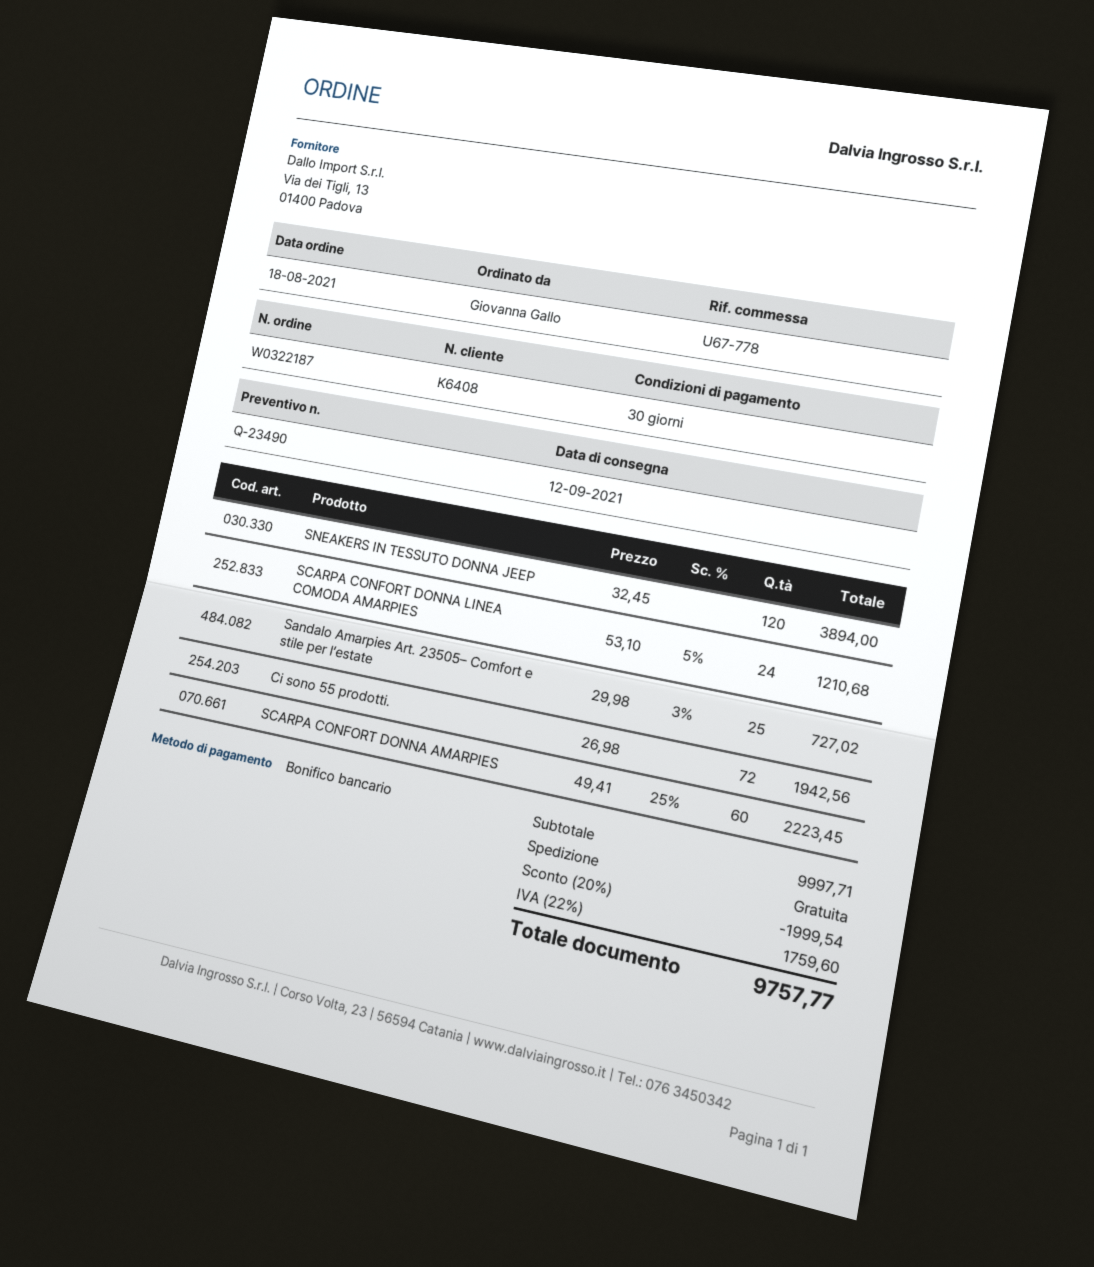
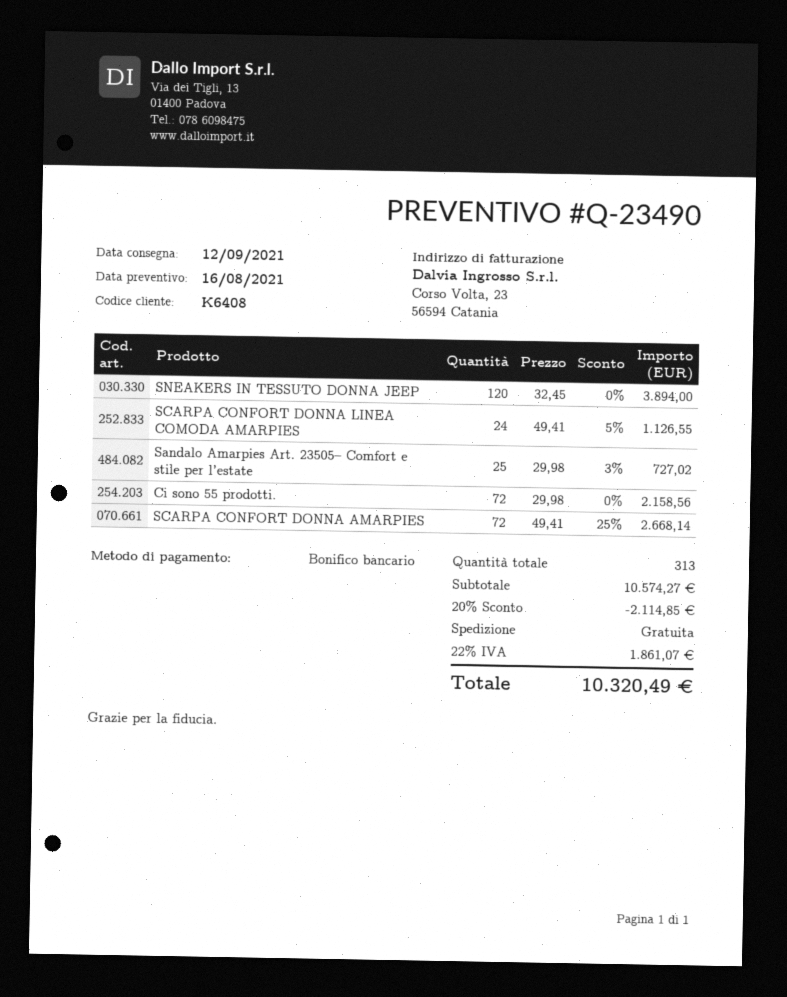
SCARPA CONFORT DONNA LINEA COMODA AMARPIES: 24 x 53.10 - 5% = 1210.68 -> 24 x 49.41 - 5% = 1126.55
Ci sono 55 prodotti.: 72 x 26.98 = 1942.56 -> 72 x 29.98 = 2158.56
SCARPA CONFORT DONNA AMARPIES: 60 x 49.41 - 25% = 2223.45 -> 72 x 49.41 - 25% = 2668.14
subtotal: 9997.71 -> 10574.27
discount: 20% = 1999.54 -> 20% = 2114.85
tax: 22% = 1759.60 -> 22% = 1861.07
total: 9757.77 -> 10320.49

